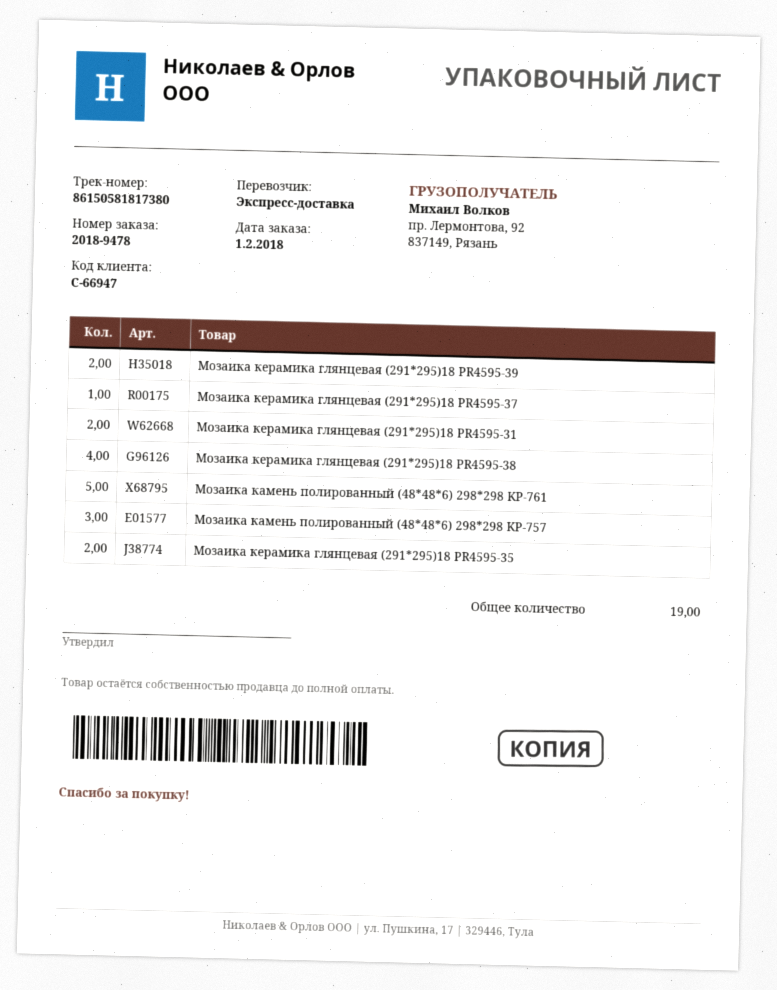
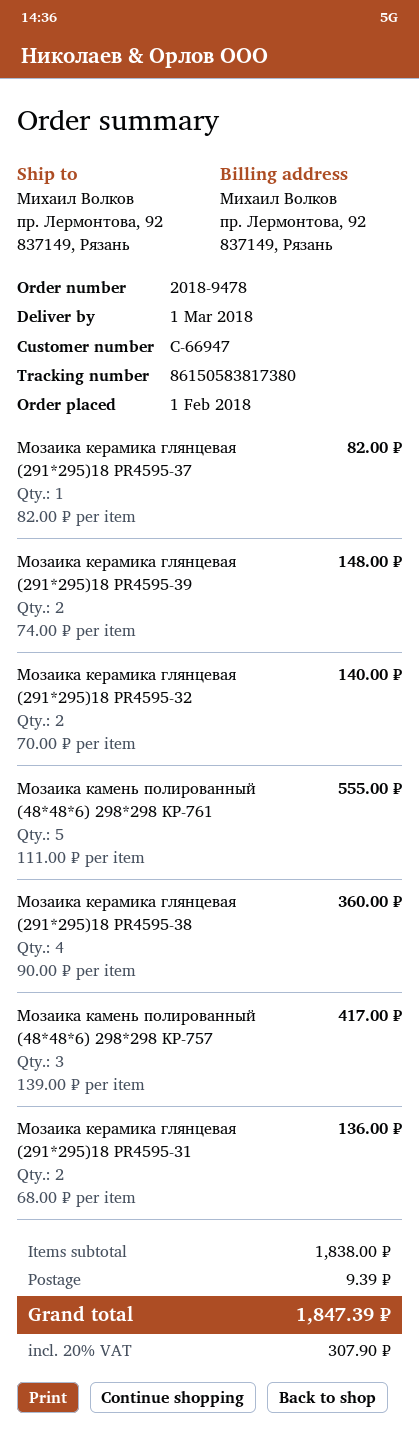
tracking number: 86150581817380 -> 86150583817380
Мозаика керамика глянцевая (291*295)18 PR4595-35: 2 -> none
Мозаика керамика глянцевая (291*295)18 PR4595-32: none -> 2

